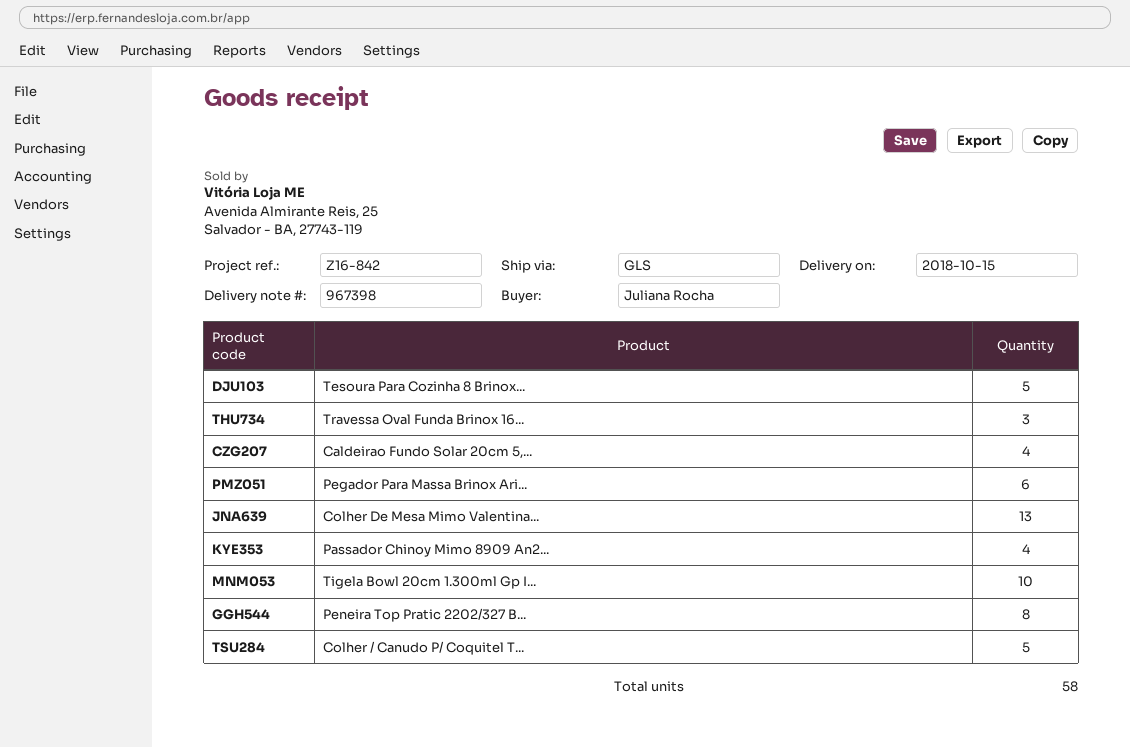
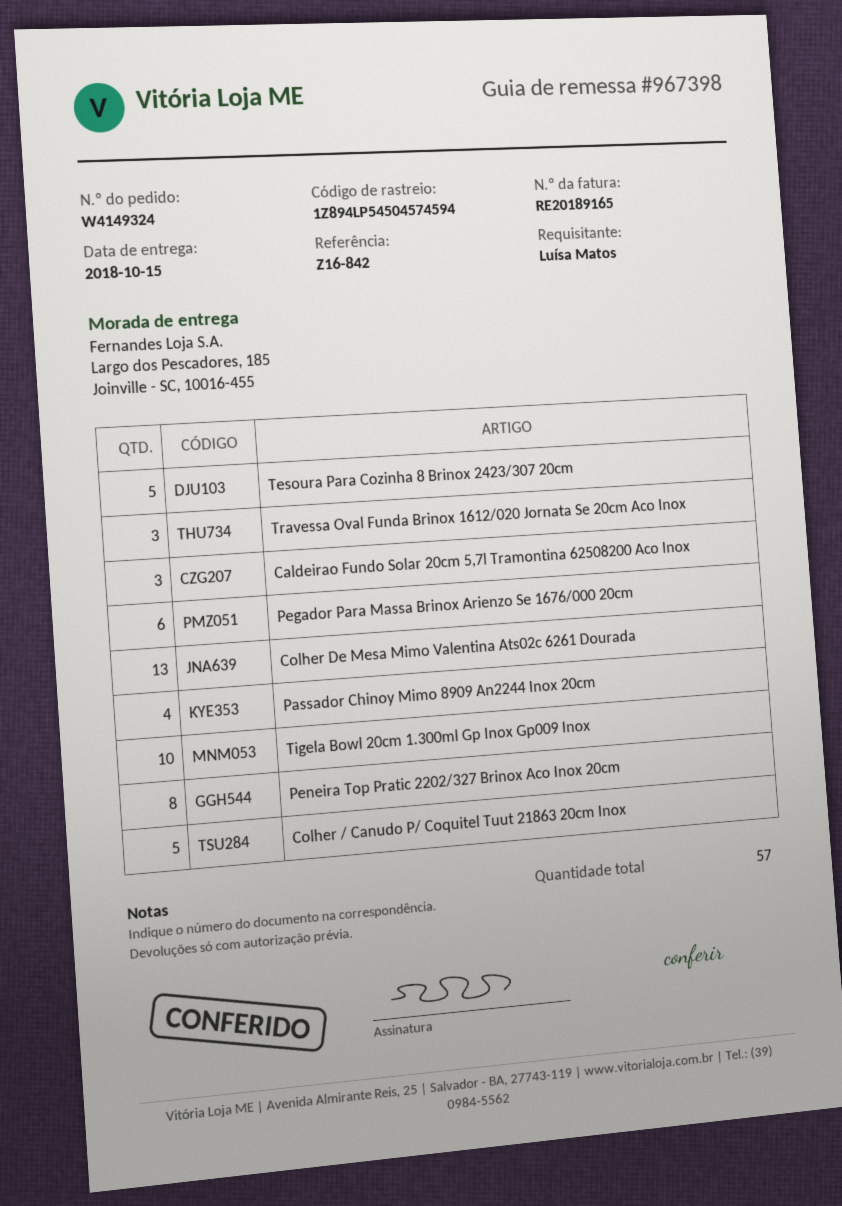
ordered by: Juliana Rocha -> Luísa Matos
Caldeirao Fundo Solar 20cm 5,...: 4 -> 3
total quantity: 58 -> 57

